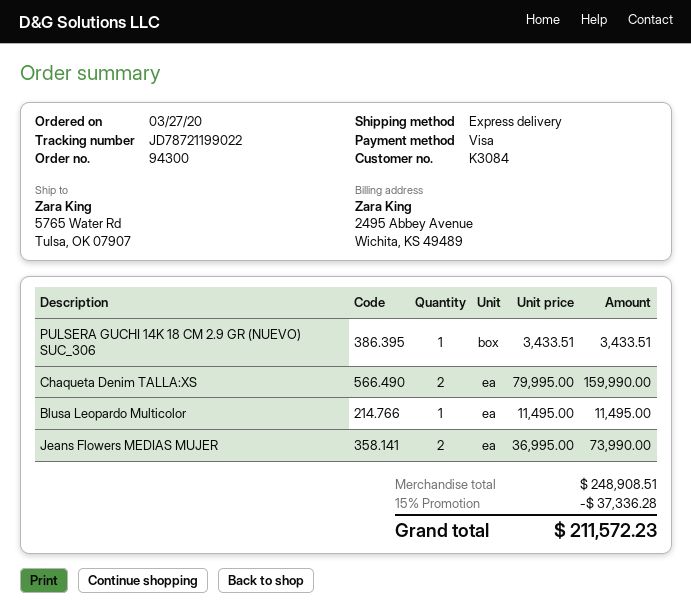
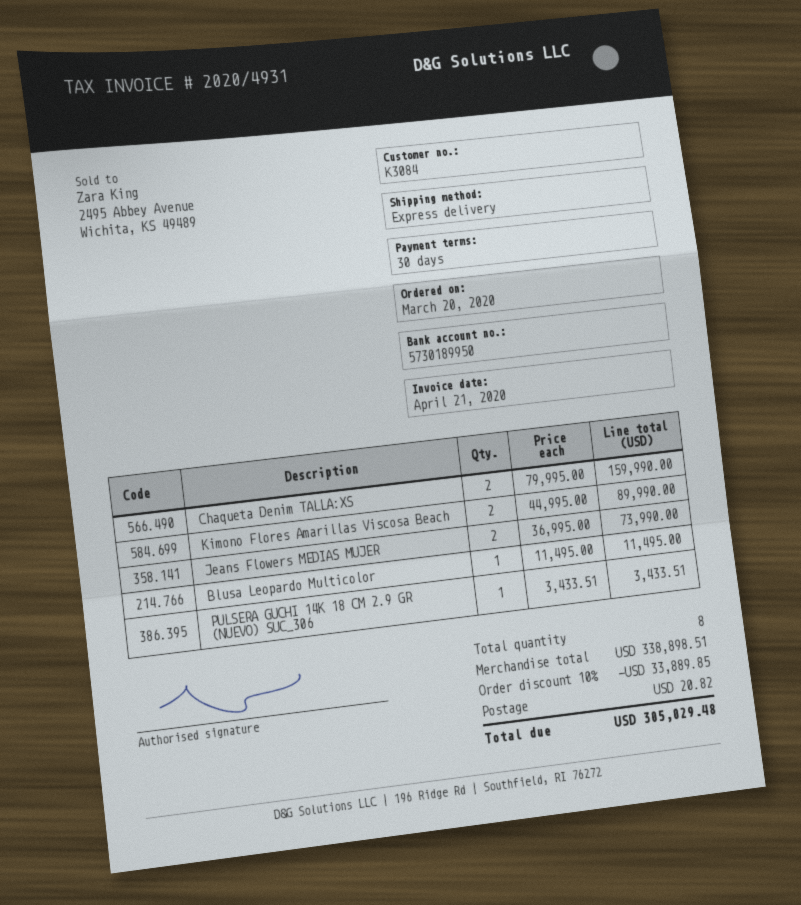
order date: 2020-03-27 -> 2020-03-20
Kimono Flores Amarillas Viscosa Beach: none -> 2 x 44995.00 = 89990.00
subtotal: 248908.51 -> 338898.51
discount: 15% = 37336.28 -> 10% = 33889.85
shipping: none -> 20.82
total: 211572.23 -> 305029.48

